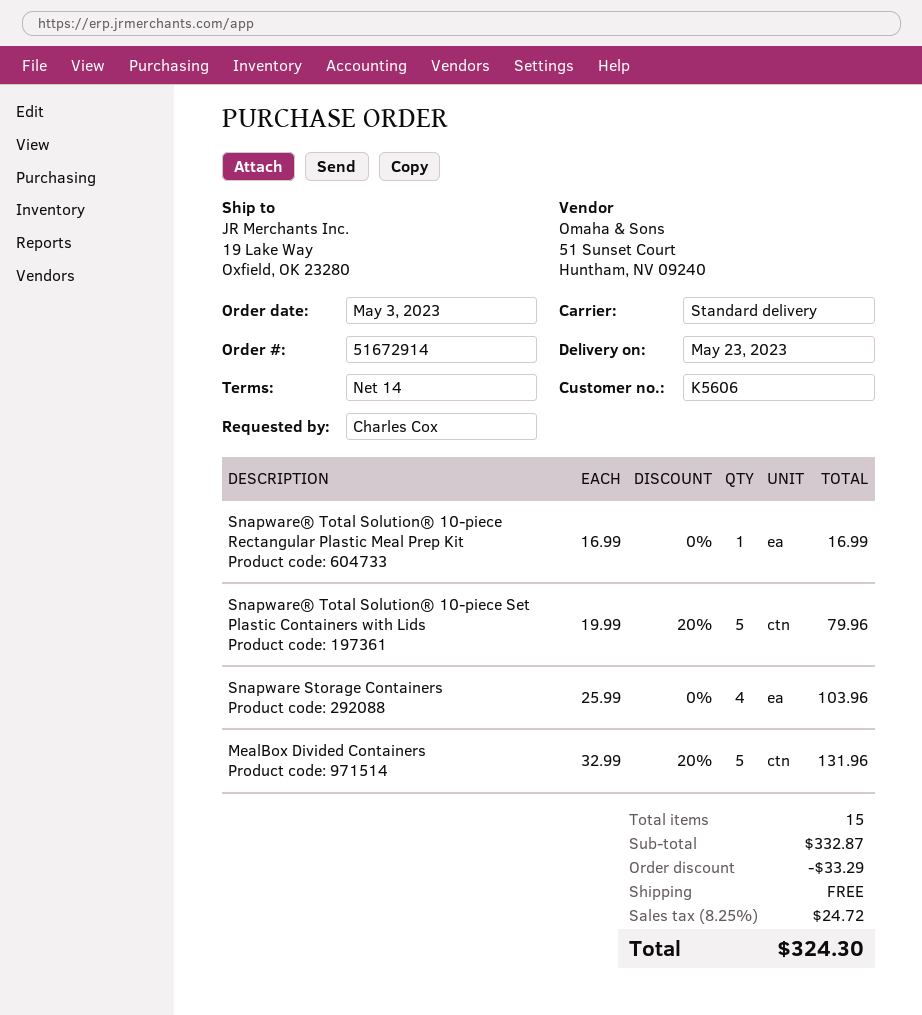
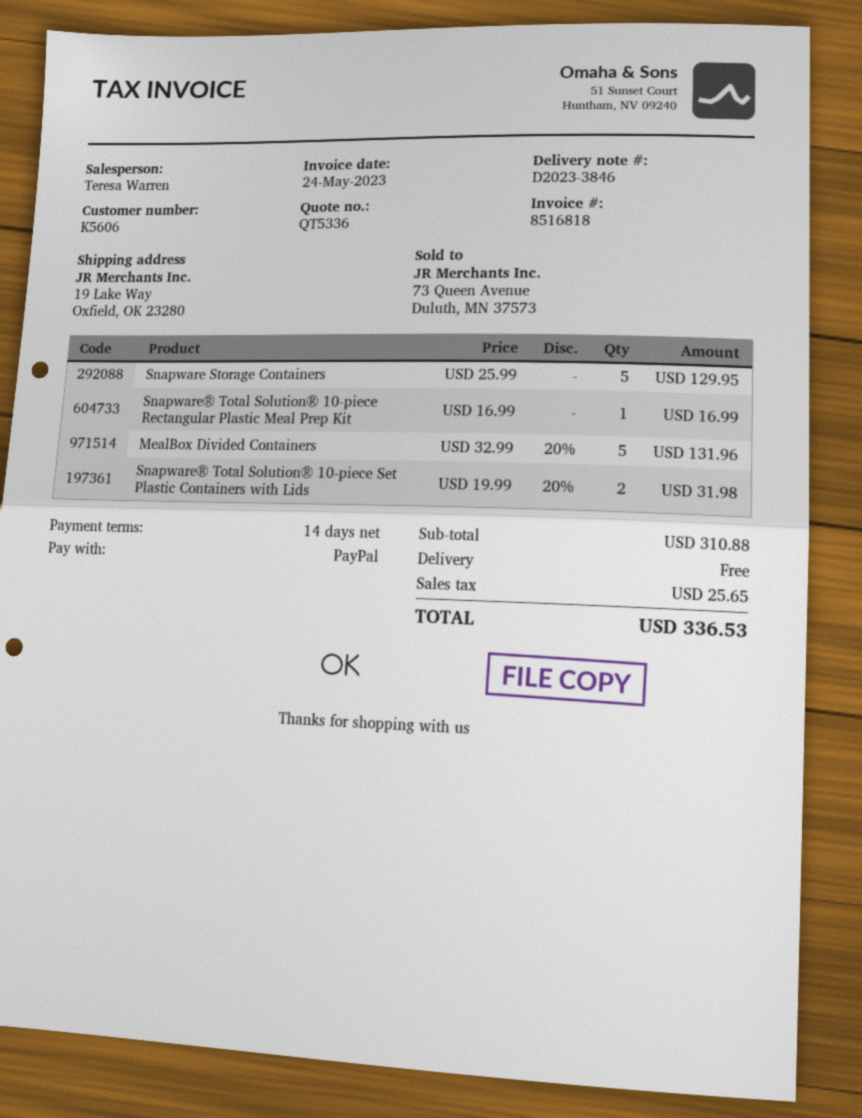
Snapware® Total Solution® 10-piece Set Plastic Containers with Lids: 5 x 19.99 - 20% = 79.96 -> 2 x 19.99 - 20% = 31.98
Snapware Storage Containers: 4 x 25.99 = 103.96 -> 5 x 25.99 = 129.95
subtotal: 332.87 -> 310.88
discount: 33.29 -> none
tax: 24.72 -> 25.65
total: 324.30 -> 336.53

